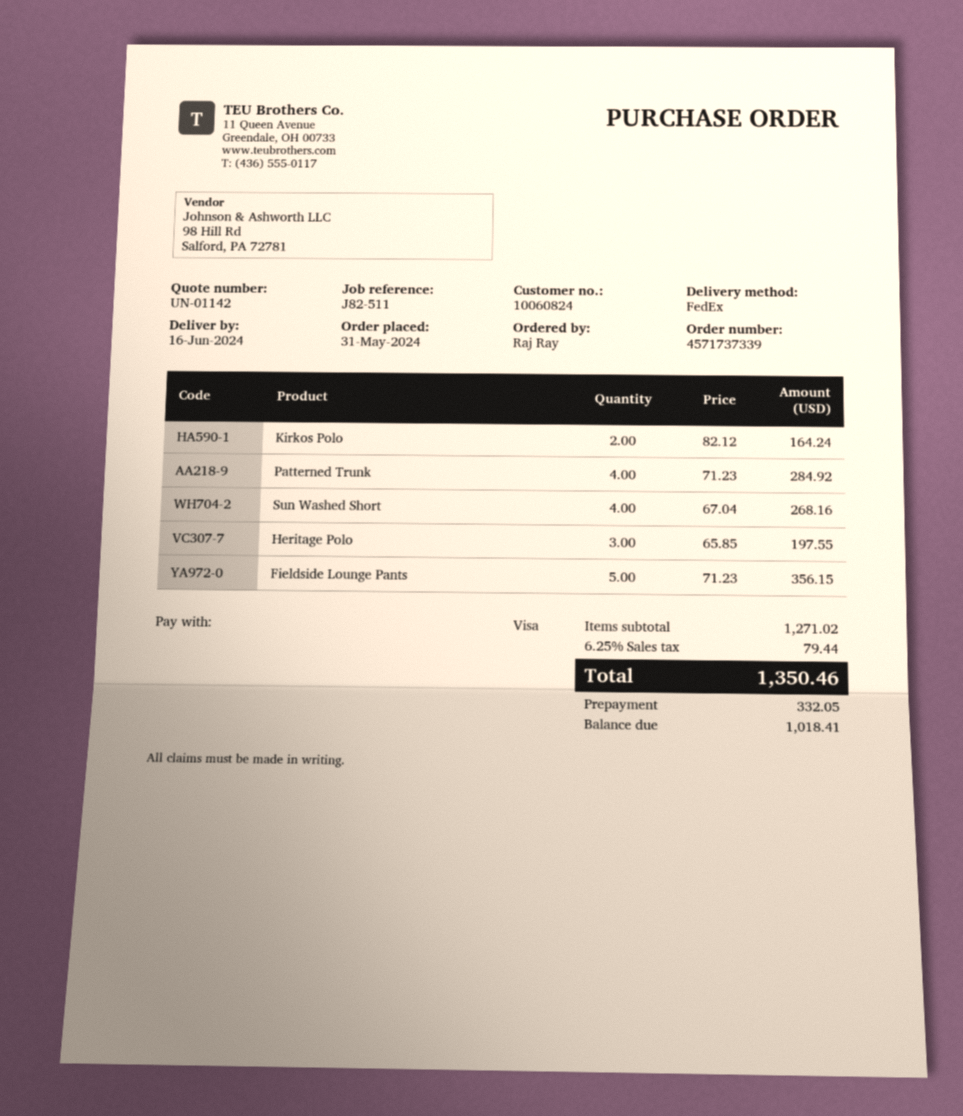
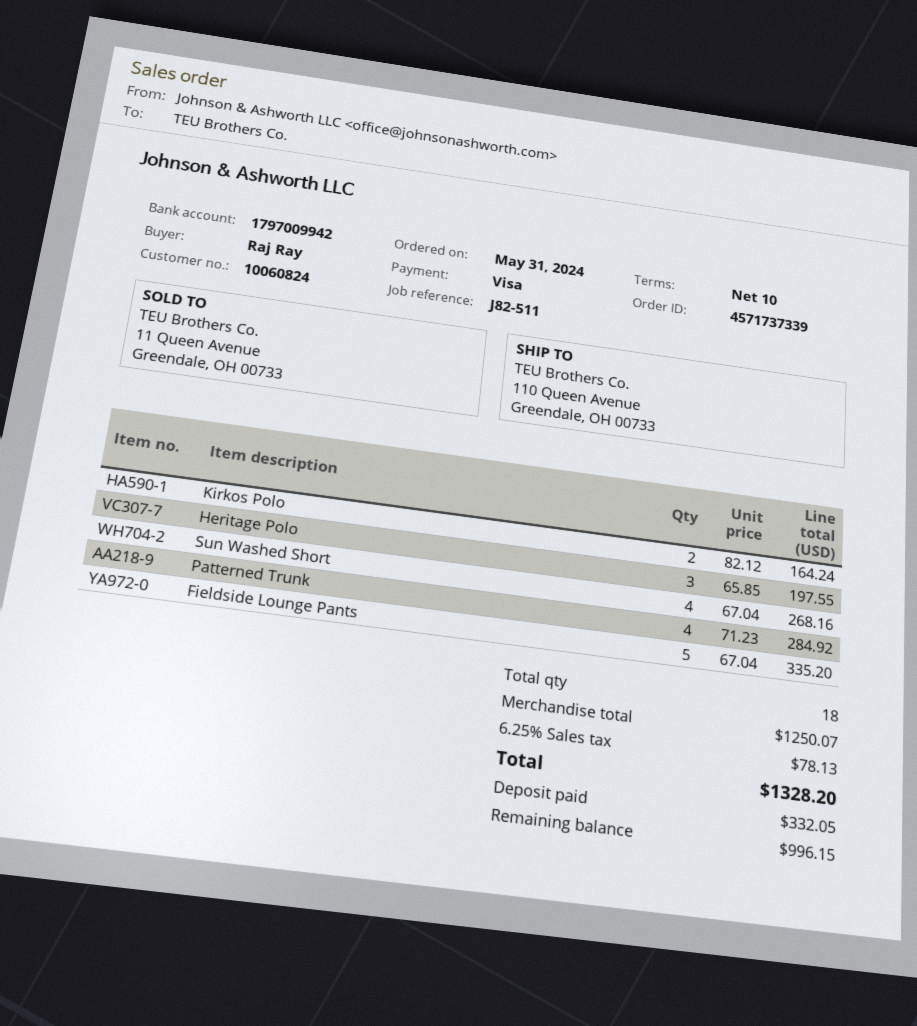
Fieldside Lounge Pants: 5 x 71.23 = 356.15 -> 5 x 67.04 = 335.20
subtotal: 1271.02 -> 1250.07
tax: 6.25% = 79.44 -> 6.25% = 78.13
total: 1350.46 -> 1328.20
balance: 1018.41 -> 996.15

